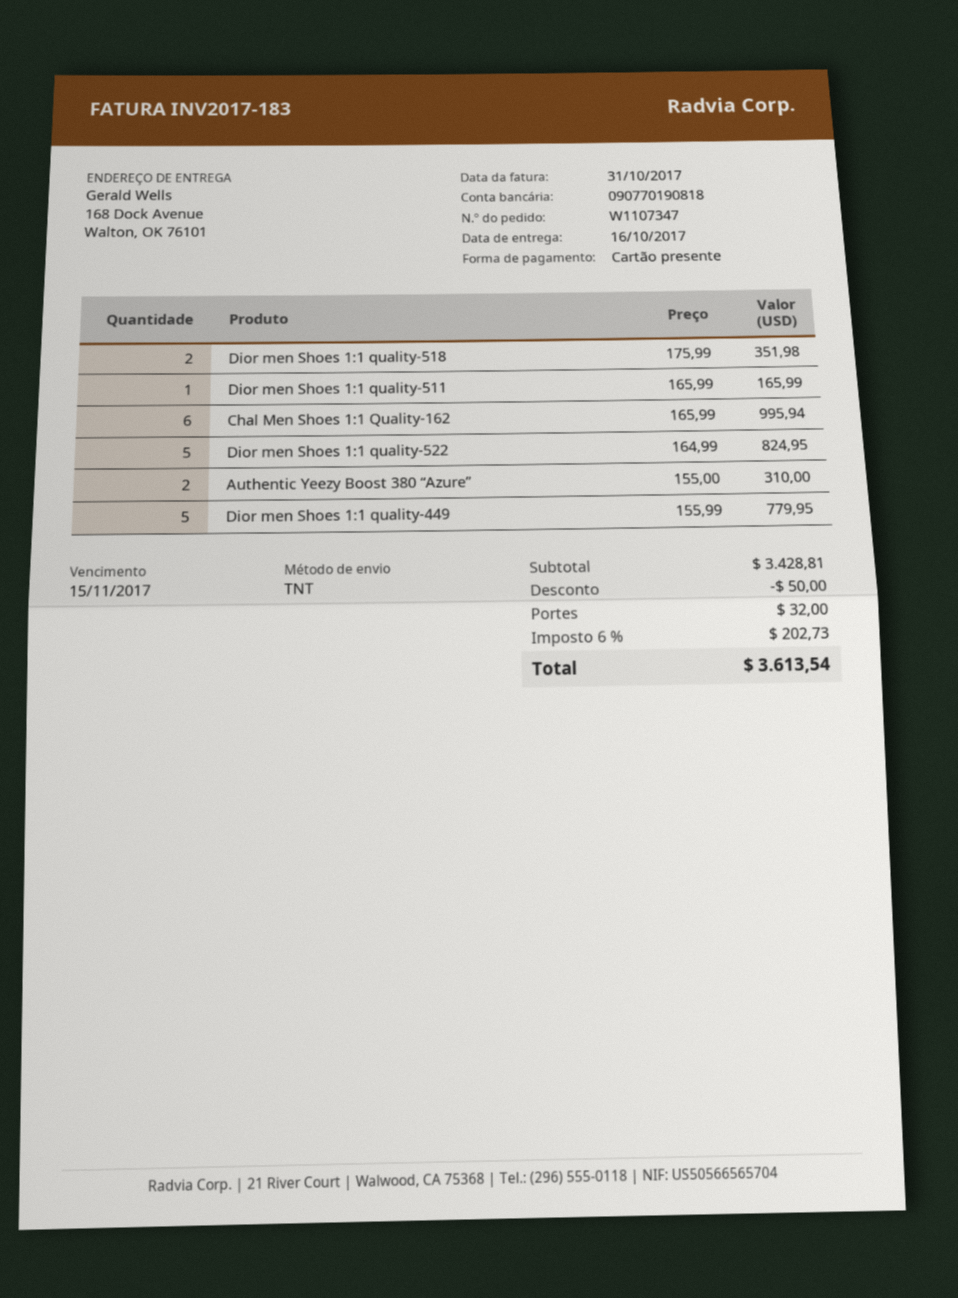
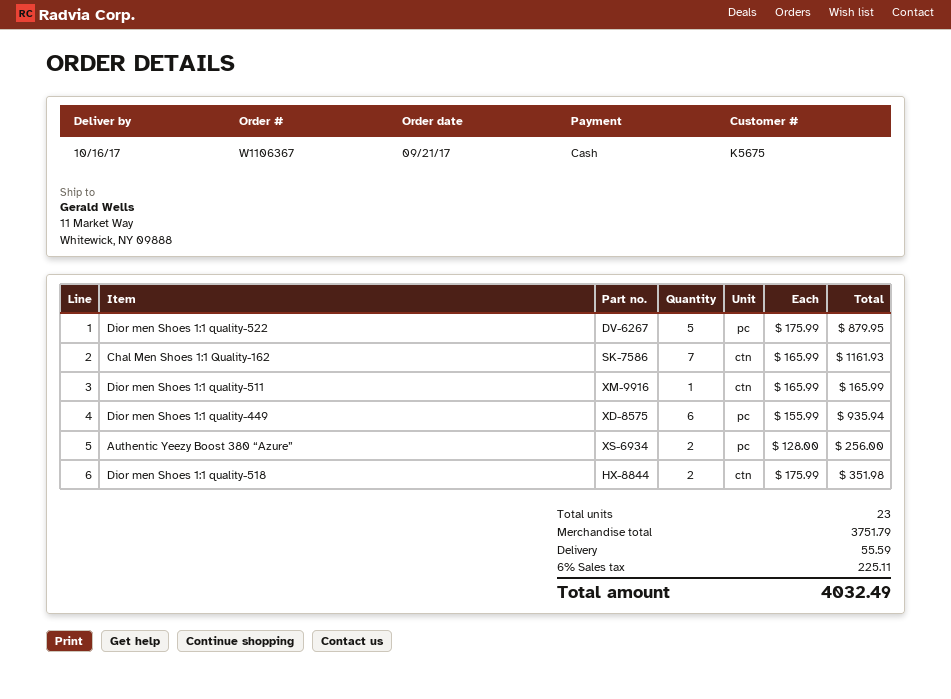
order number: W1107347 -> W1106367
payment method: gift card -> cash
ship to: 168 Dock Avenue, Walton, OK 76101 -> 11 Market Way, Whitewick, NY 09888
Chal Men Shoes 1:1 Quality-162: 6 x 165.99 = 995.94 -> 7 x 165.99 = 1161.93
Dior men Shoes 1:1 quality-522: 5 x 164.99 = 824.95 -> 5 x 175.99 = 879.95
Authentic Yeezy Boost 380 “Azure”: 2 x 155.00 = 310.00 -> 2 x 128.00 = 256.00
Dior men Shoes 1:1 quality-449: 5 x 155.99 = 779.95 -> 6 x 155.99 = 935.94
subtotal: 3428.81 -> 3751.79
discount: 50.00 -> none
shipping: 32.00 -> 55.59
tax: 6% = 202.73 -> 6% = 225.11
total: 3613.54 -> 4032.49

